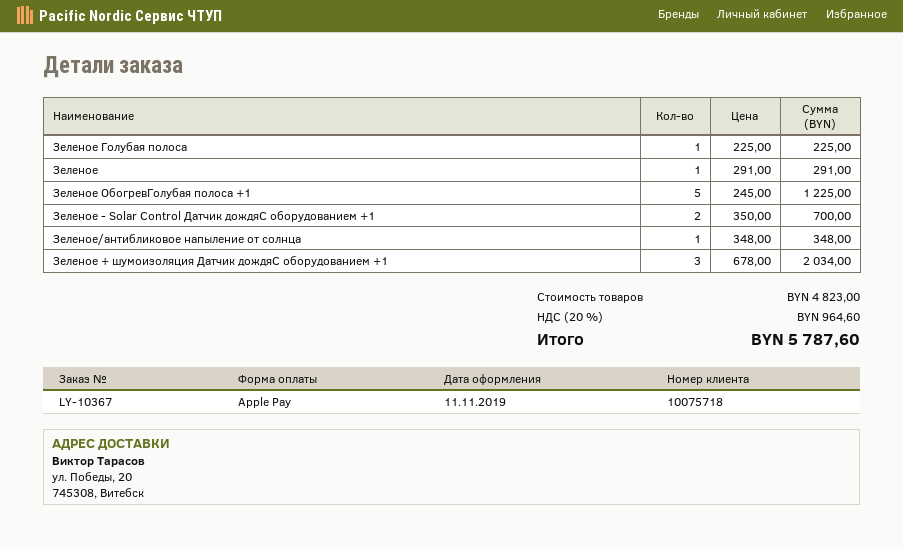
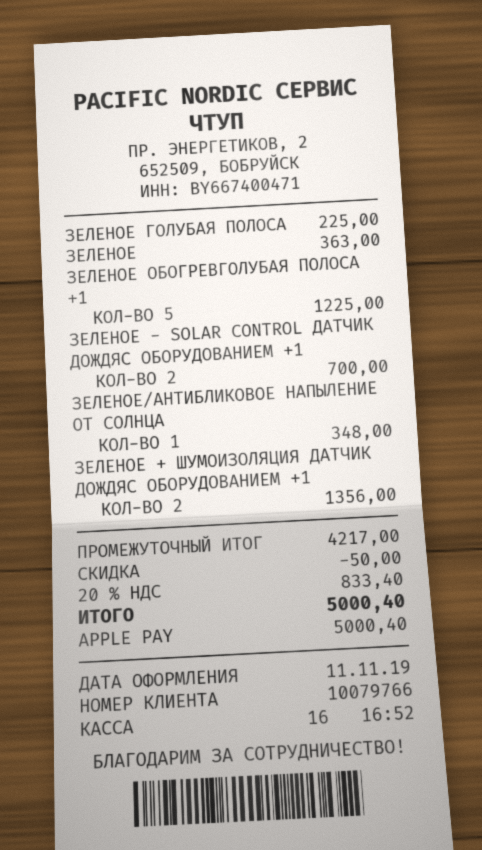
customer number: 10075718 -> 10079766
Зеленое: 1 for 291.00 -> 1 for 363.00
Зеленое + шумоизоляция Датчик дождяС оборудованием +1: 3 for 2034.00 -> 2 for 1356.00
subtotal: 4823.00 -> 4217.00
discount: none -> 50.00
tax: 20% = 964.60 -> 20% = 833.40
total: 5787.60 -> 5000.40

